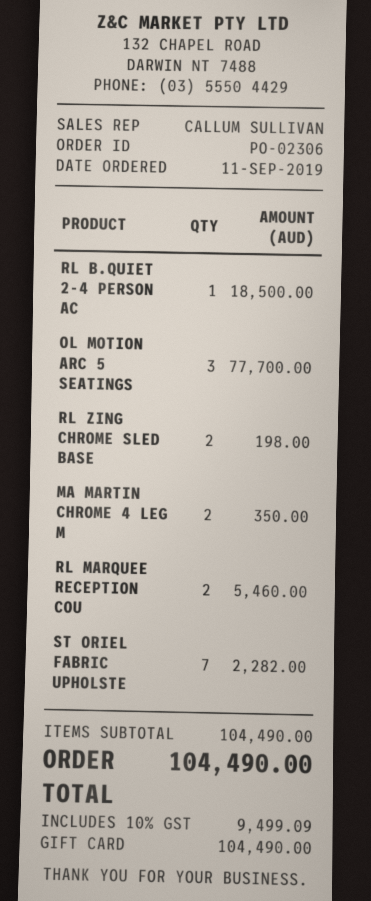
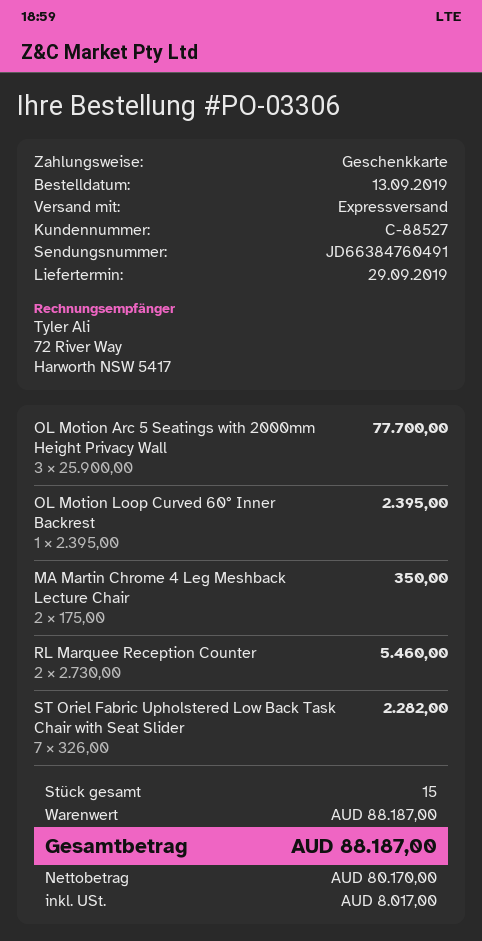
order number: PO-02306 -> PO-03306
order date: 2019-09-11 -> 2019-09-13
RL B.QUIET 2-4 PERSON AC: 1 for 18500.00 -> none
RL ZING CHROME SLED BASE: 2 for 198.00 -> none
OL Motion Loop Curved 60° Inner Backrest: none -> 1 for 2395.00
subtotal: 104490.00 -> 88187.00
tax: 9499.09 -> 8017.00
total: 104490.00 -> 88187.00

